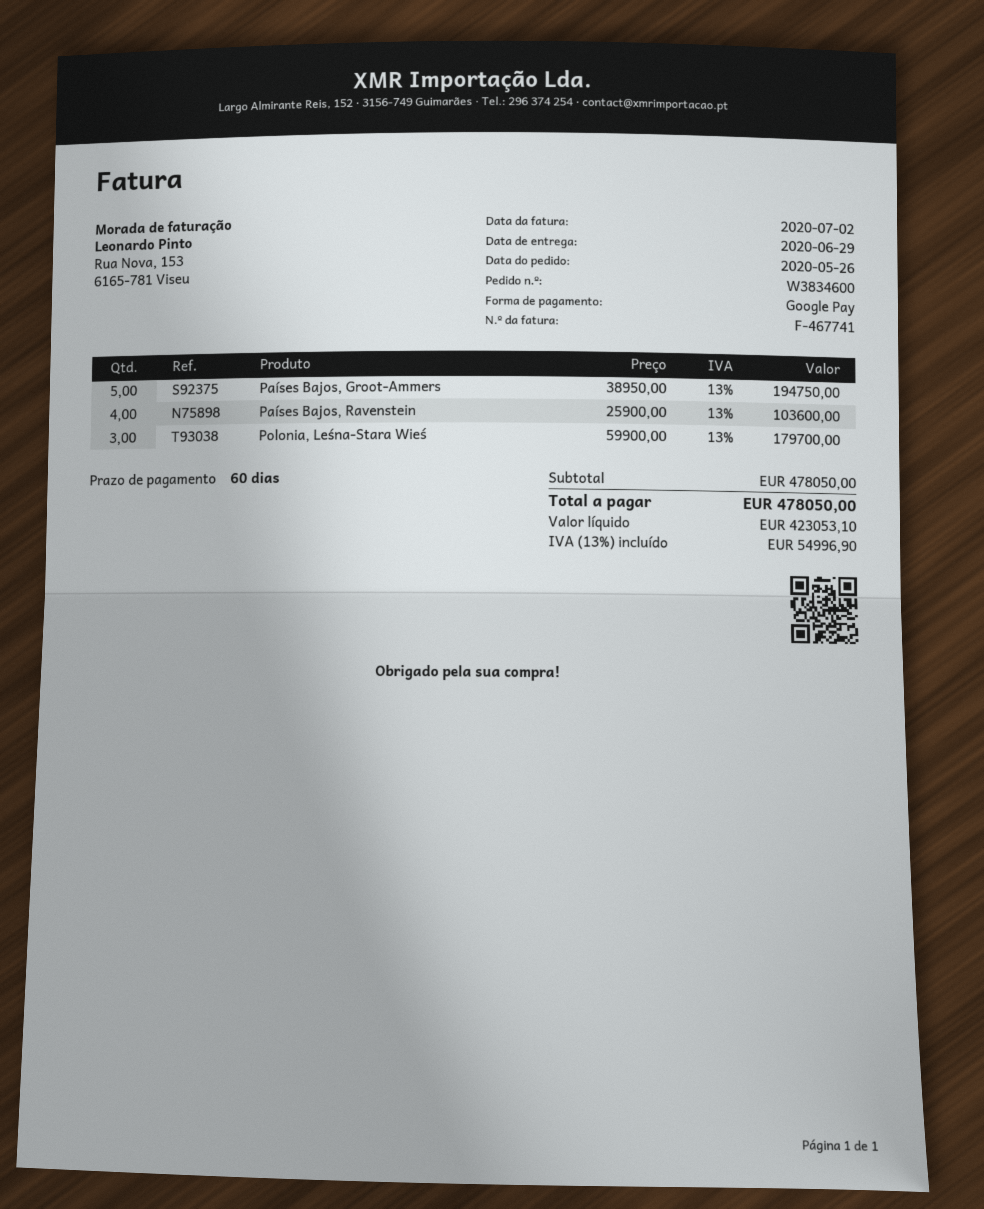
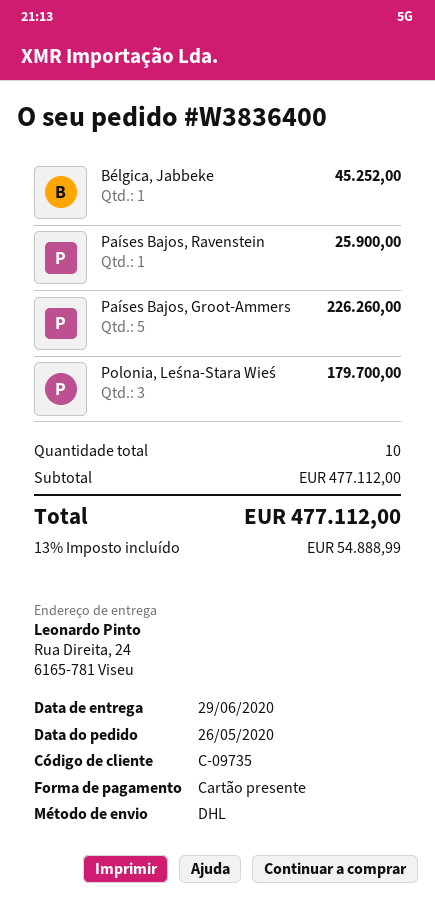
order number: W3834600 -> W3836400
payment method: Google Pay -> gift card
Países Bajos, Groot-Ammers: 5 for 194750.00 -> 5 for 226260.00
Países Bajos, Ravenstein: 4 for 103600.00 -> 1 for 25900.00
Bélgica, Jabbeke: none -> 1 for 45252.00
subtotal: 478050.00 -> 477112.00
tax: 13% = 54996.90 -> 13% = 54888.99
total: 478050.00 -> 477112.00

